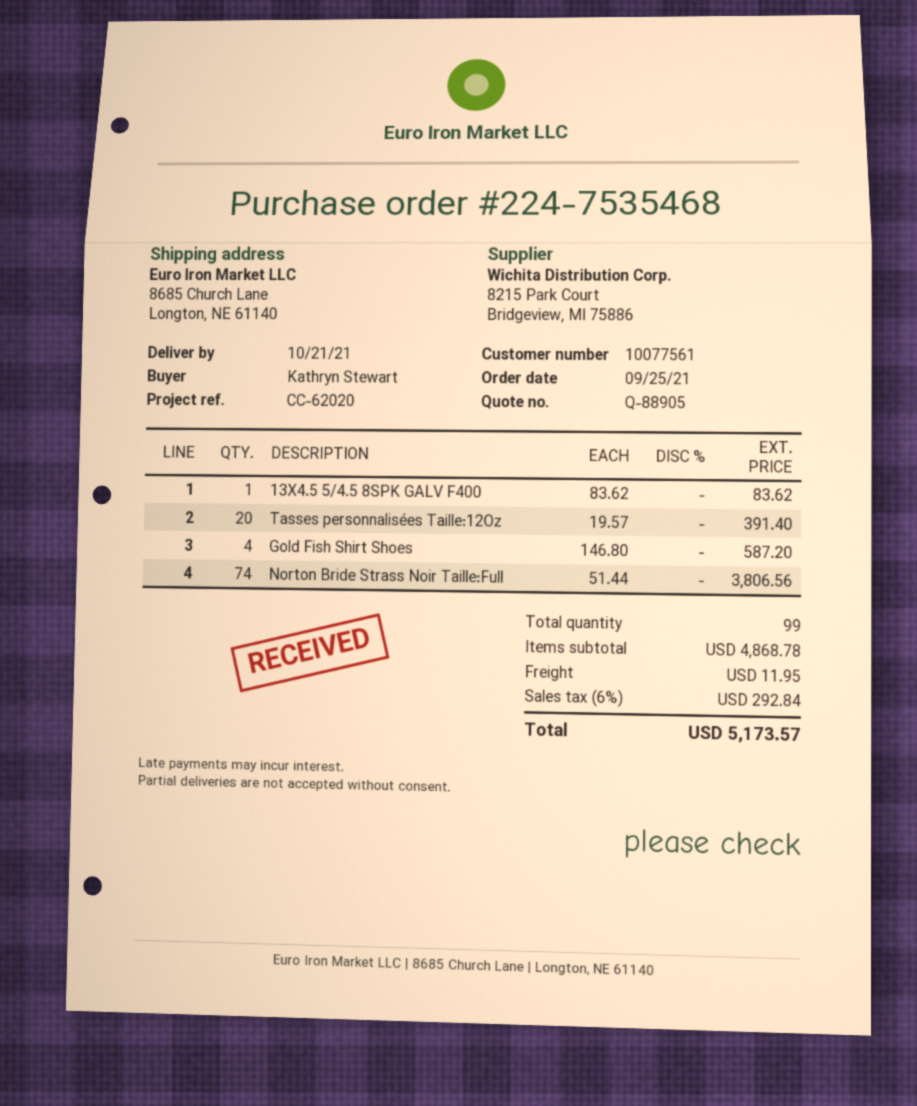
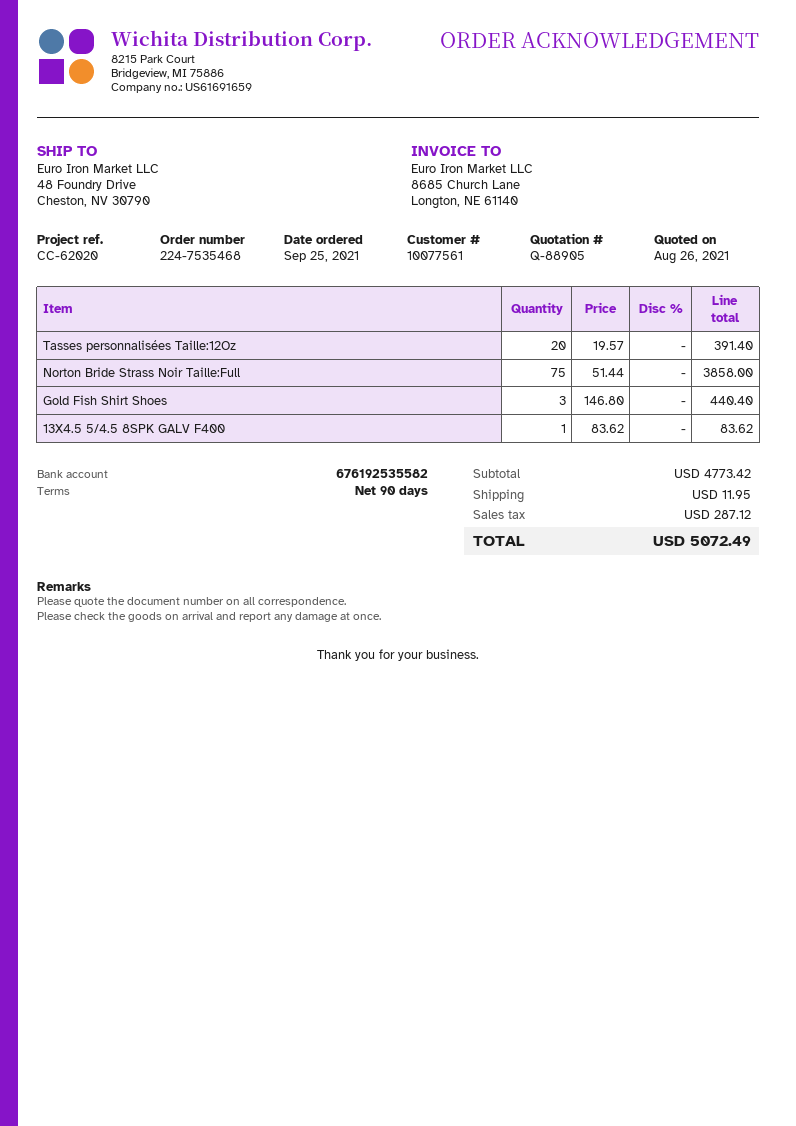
ship to: 8685 Church Lane, Longton, NE 61140 -> 48 Foundry Drive, Cheston, NV 30790
Gold Fish Shirt Shoes: 4 x 146.80 = 587.20 -> 3 x 146.80 = 440.40
Norton Bride Strass Noir Taille:Full: 74 x 51.44 = 3806.56 -> 75 x 51.44 = 3858.00
subtotal: 4868.78 -> 4773.42
tax: 292.84 -> 287.12
total: 5173.57 -> 5072.49

